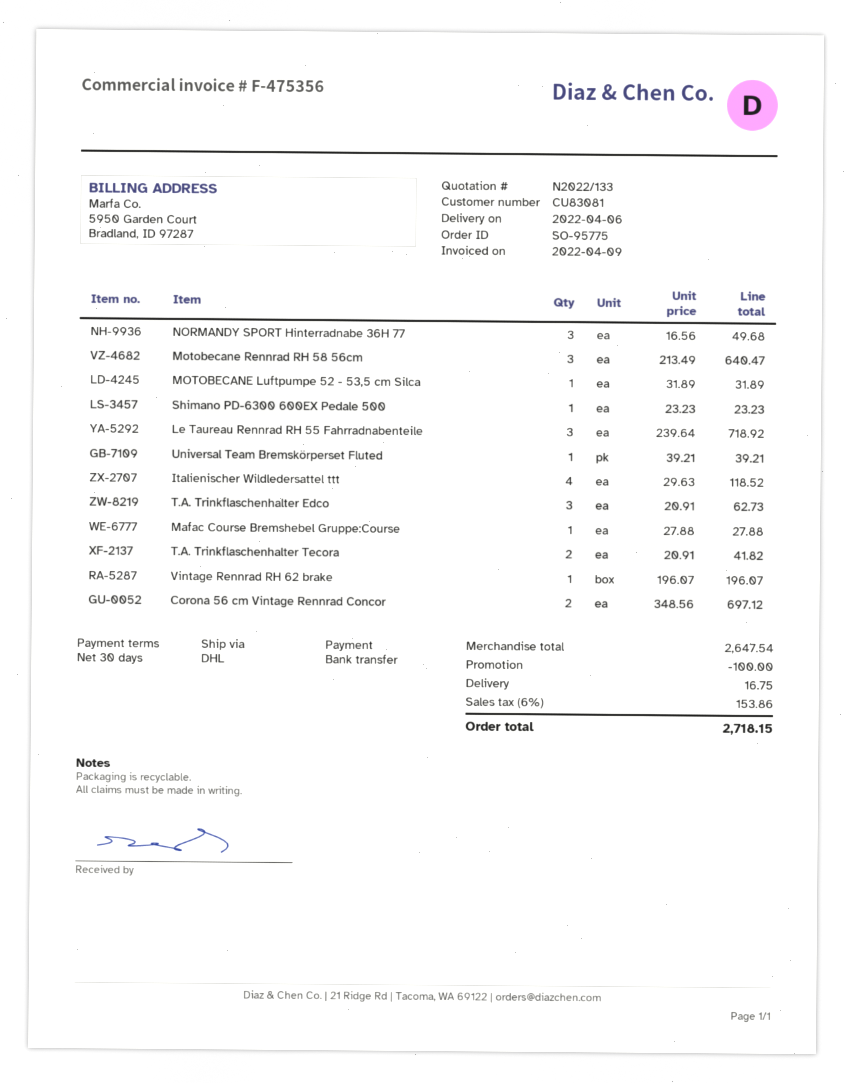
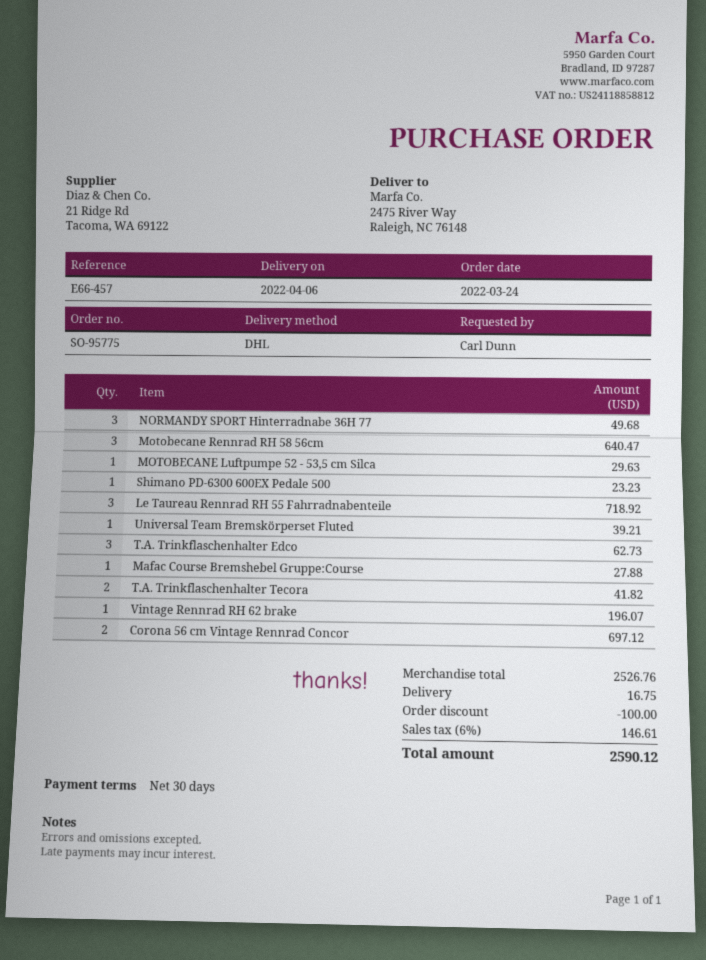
MOTOBECANE Luftpumpe 52 - 53,5 cm Silca: 1 for 31.89 -> 1 for 29.63
Italienischer Wildledersattel ttt: 4 for 118.52 -> none
subtotal: 2647.54 -> 2526.76
tax: 6% = 153.86 -> 6% = 146.61
total: 2718.15 -> 2590.12

